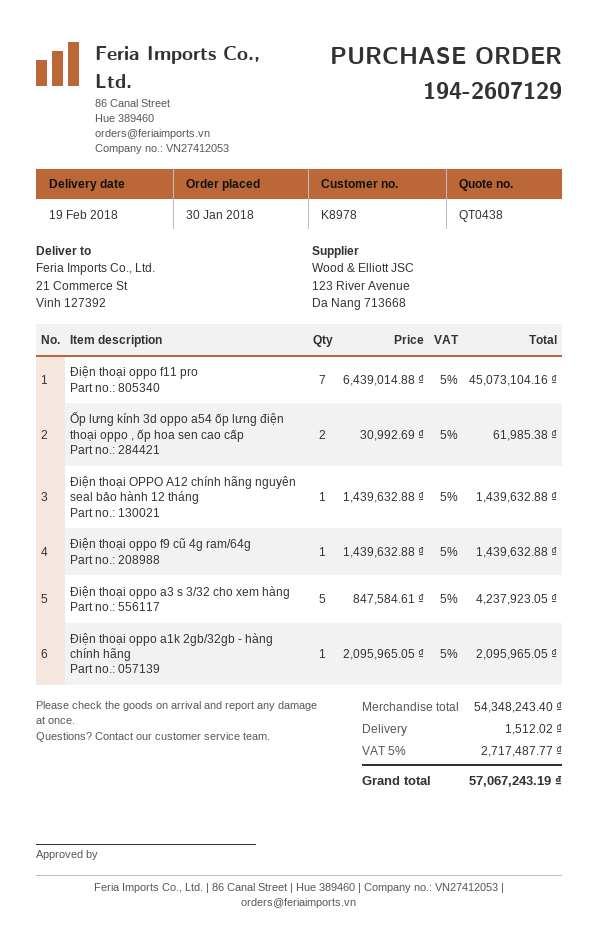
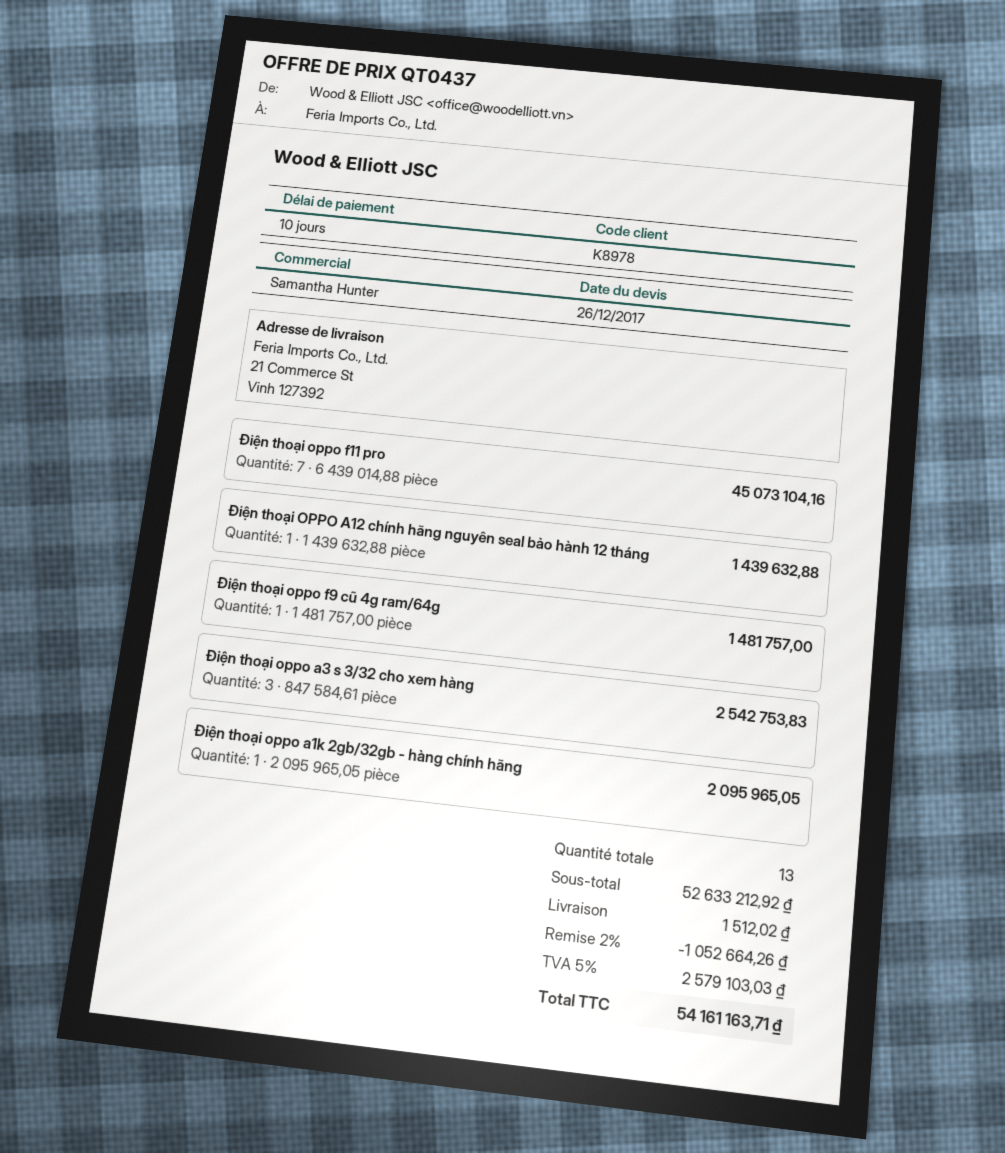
quote number: QT0438 -> QT0437
Ốp lưng kính 3d oppo a54 ốp lưng điện thoại oppo , ốp hoa sen cao cấp: 2 x 30992.69 = 61985.38 -> none
Điện thoại oppo f9 cũ 4g ram/64g: 1 x 1439632.88 = 1439632.88 -> 1 x 1481757.00 = 1481757.00
Điện thoại oppo a3 s 3/32 cho xem hàng: 5 x 847584.61 = 4237923.05 -> 3 x 847584.61 = 2542753.83
subtotal: 54348243.40 -> 52633212.92
discount: none -> 2% = 1052664.26
tax: 5% = 2717487.77 -> 5% = 2579103.03
total: 57067243.19 -> 54161163.71

